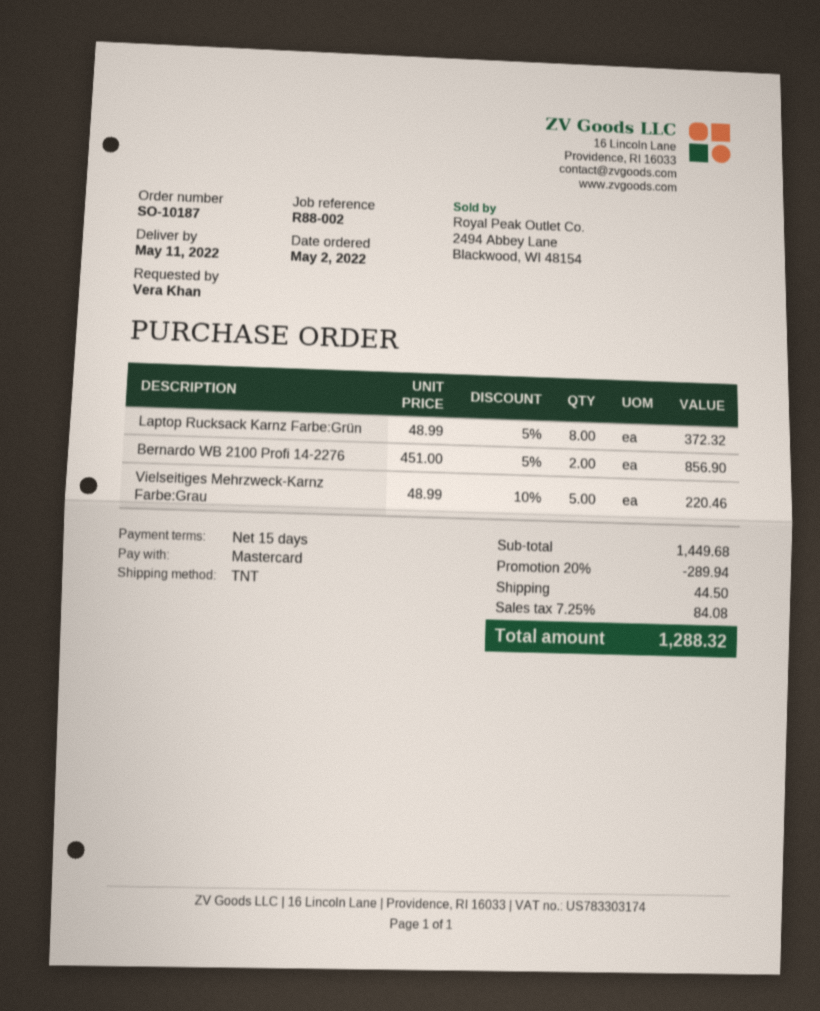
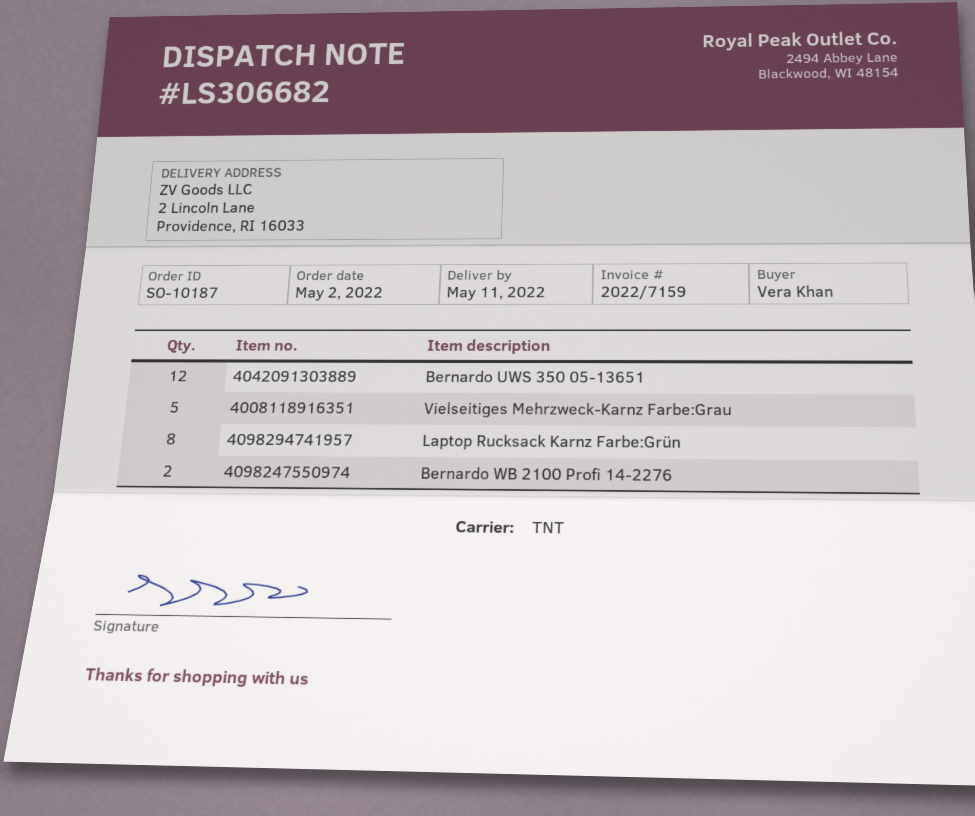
Bernardo UWS 350 05-13651: none -> 12

